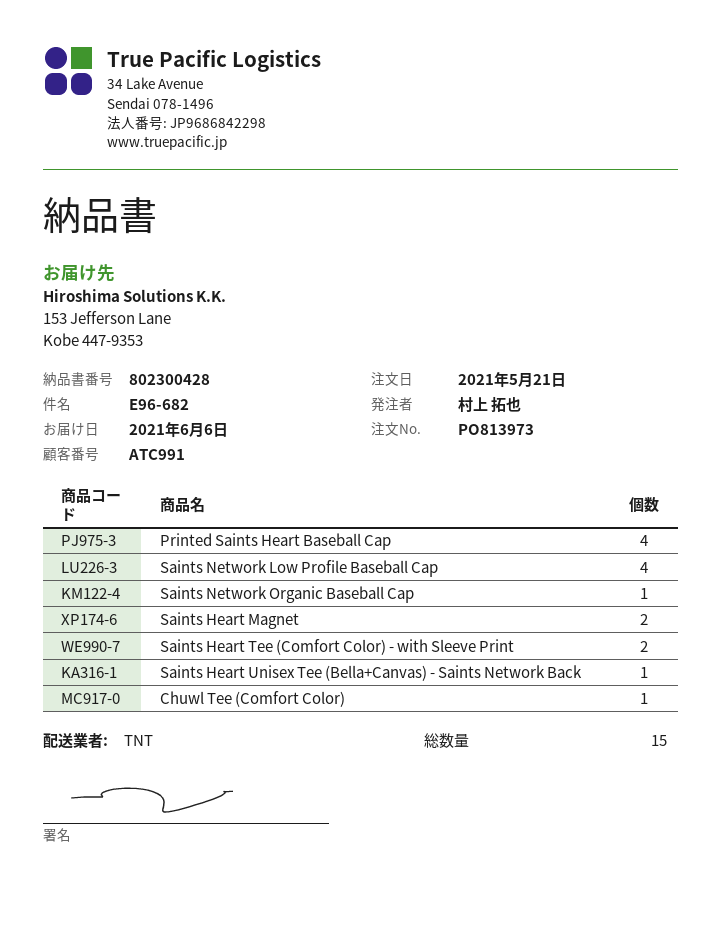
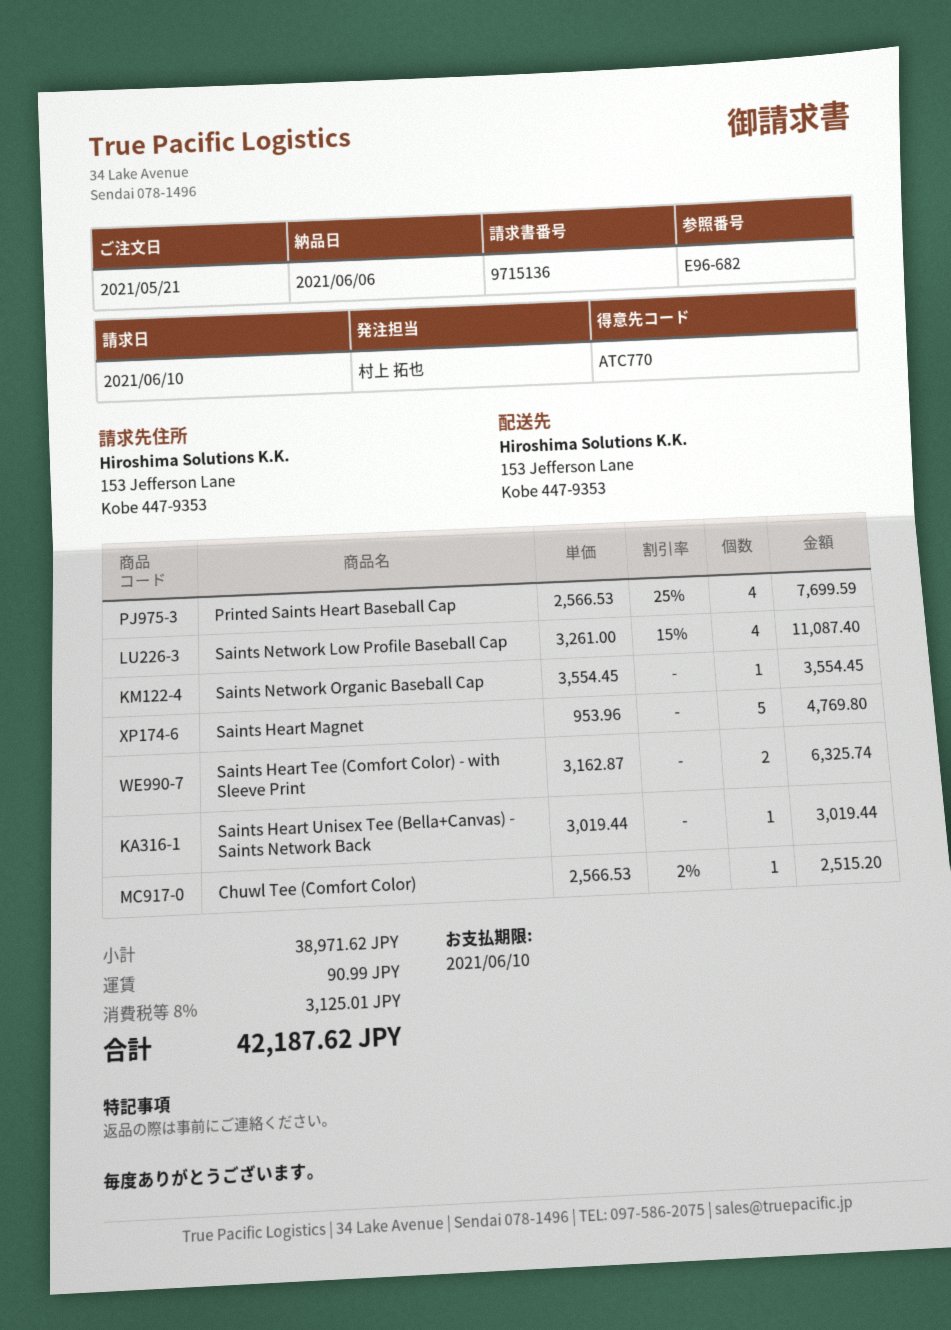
customer number: ATC991 -> ATC770
Saints Heart Magnet: 2 -> 5

